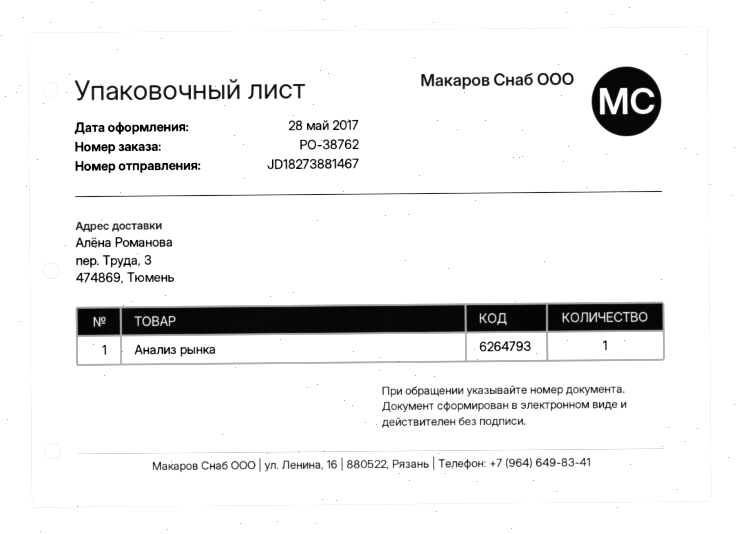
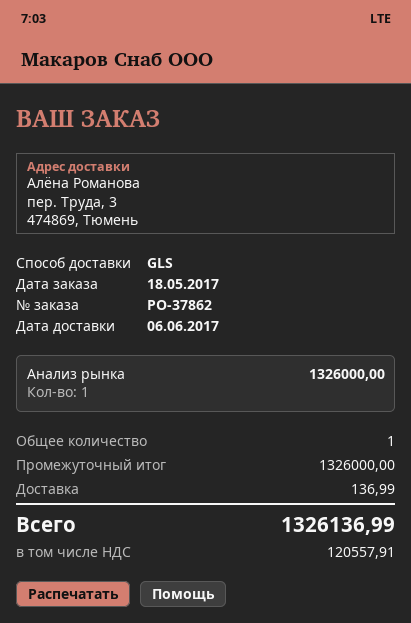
order number: PO-38762 -> PO-37862
order date: 2017-05-28 -> 2017-05-18

